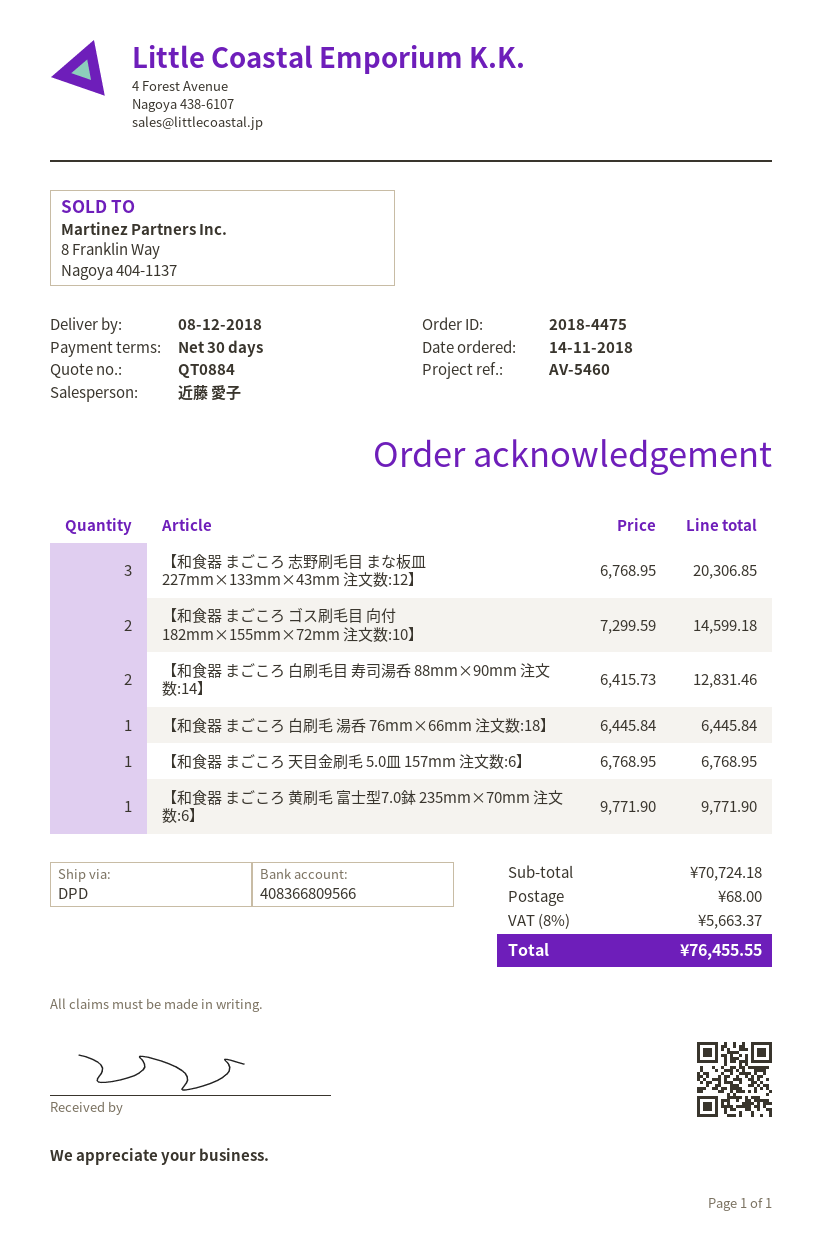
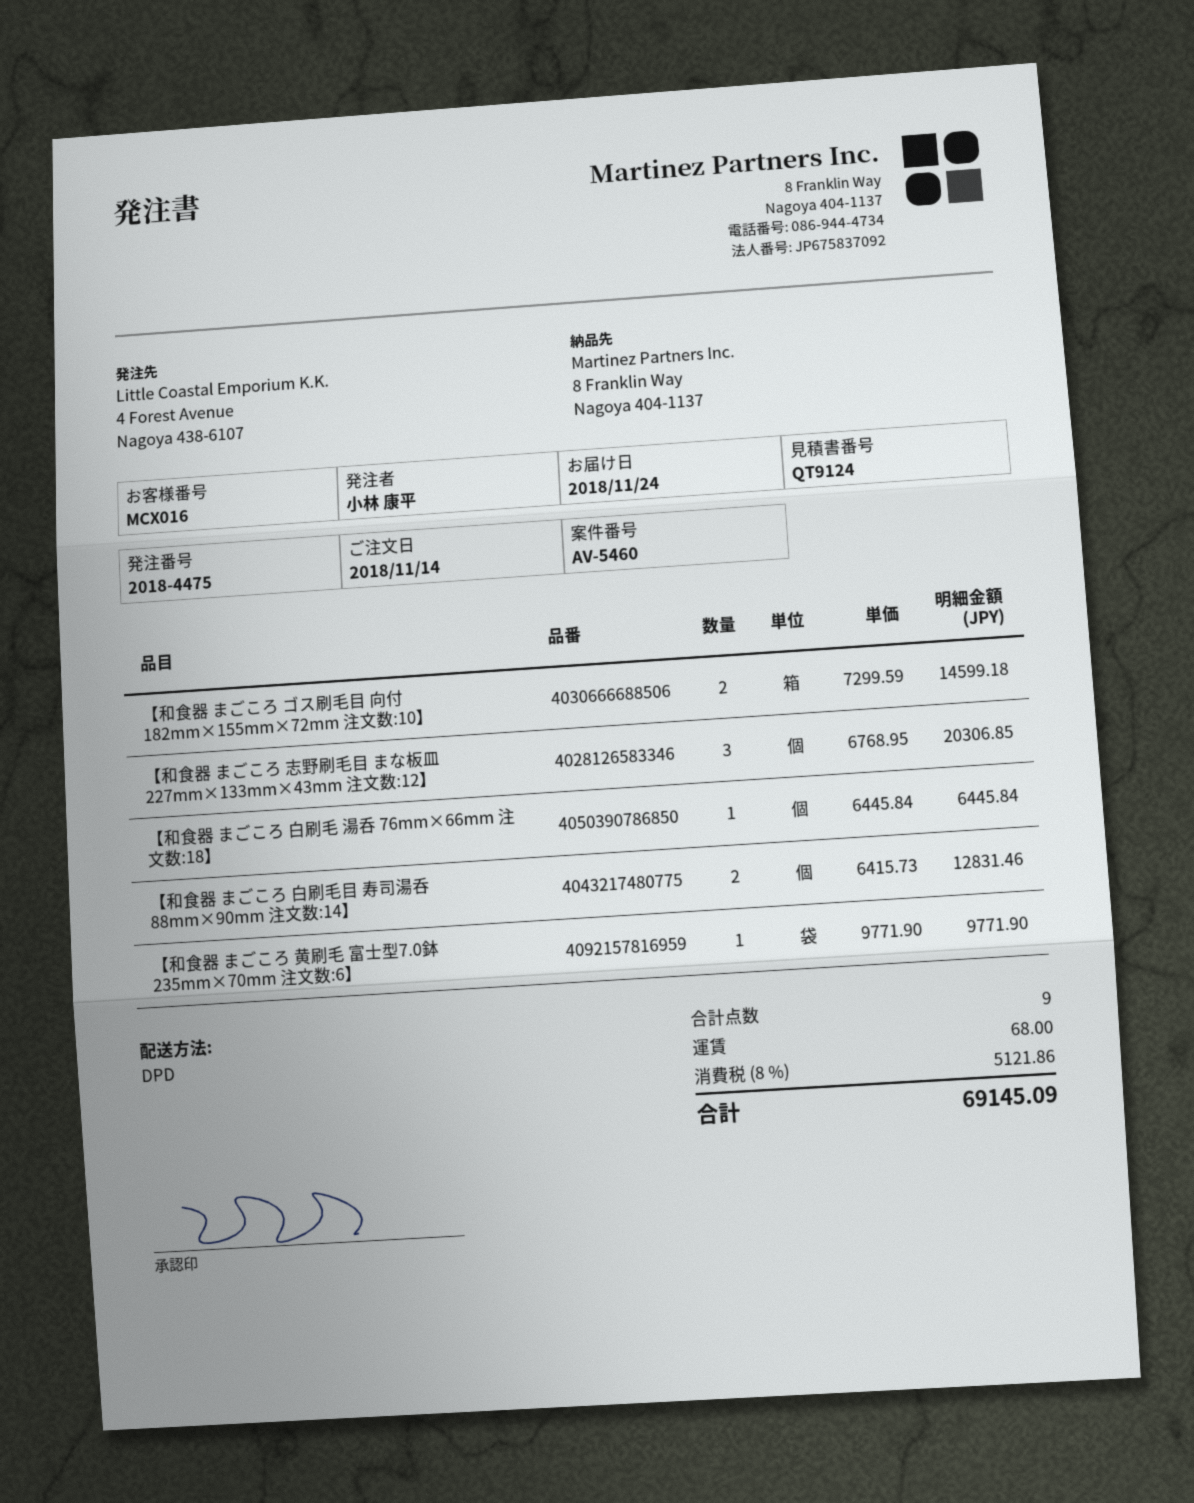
quote number: QT0884 -> QT9124
delivery date: 2018-12-08 -> 2018-11-24
【和食器 まごころ 天目金刷毛 5.0皿 157mm 注文数:6】: 1 x 6768.95 = 6768.95 -> none
tax: 8% = 5663.37 -> 8% = 5121.86
total: 76455.55 -> 69145.09

